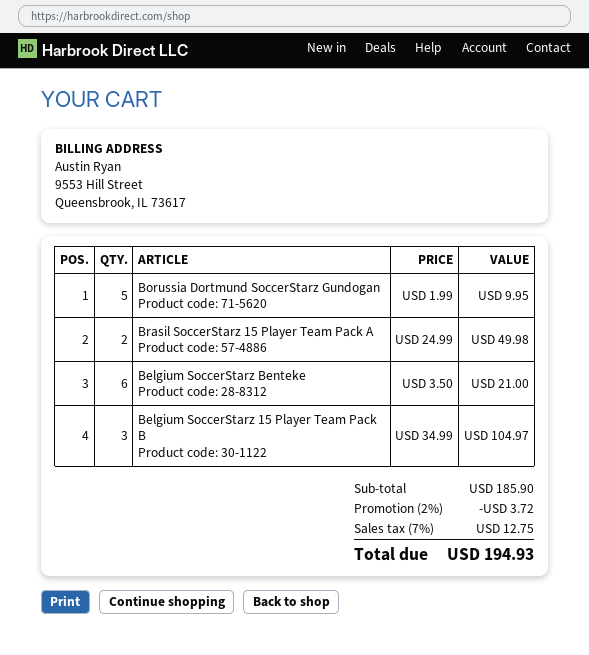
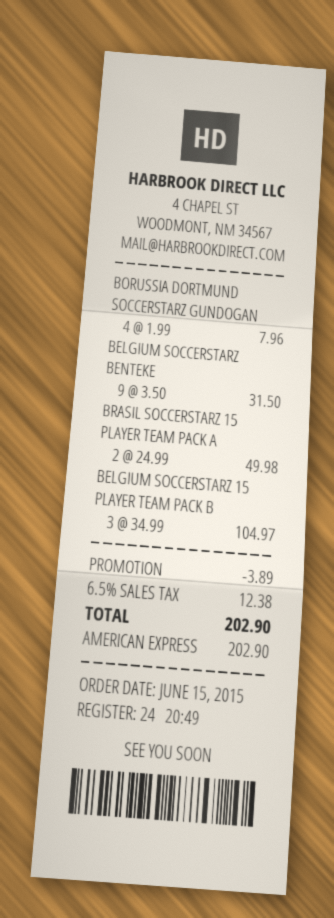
Borussia Dortmund SoccerStarz Gundogan: 5 x 1.99 = 9.95 -> 4 x 1.99 = 7.96
Belgium SoccerStarz Benteke: 6 x 3.50 = 21.00 -> 9 x 3.50 = 31.50
discount: 3.72 -> 3.89
tax: 7% = 12.75 -> 6.5% = 12.38
total: 194.93 -> 202.90

